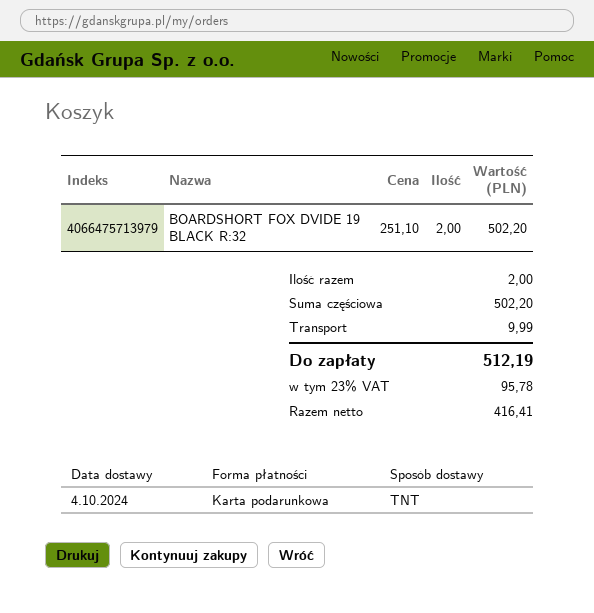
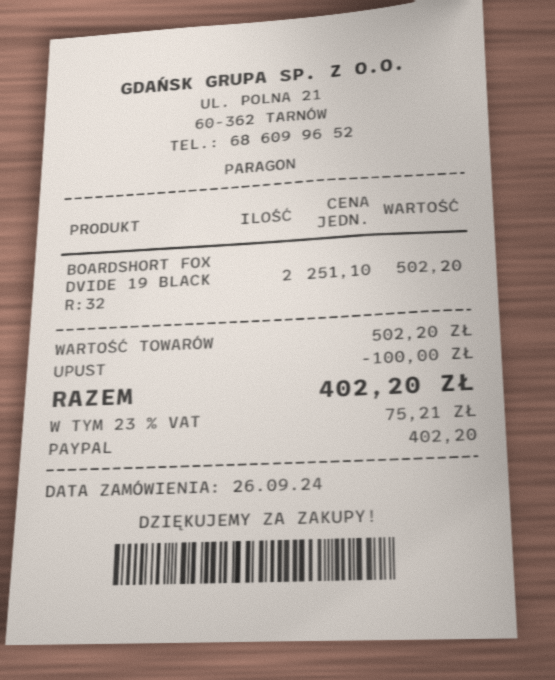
payment method: gift card -> PayPal
discount: none -> 100.00
shipping: 9.99 -> none
tax: 23% = 95.78 -> 23% = 75.21
total: 512.19 -> 402.20

